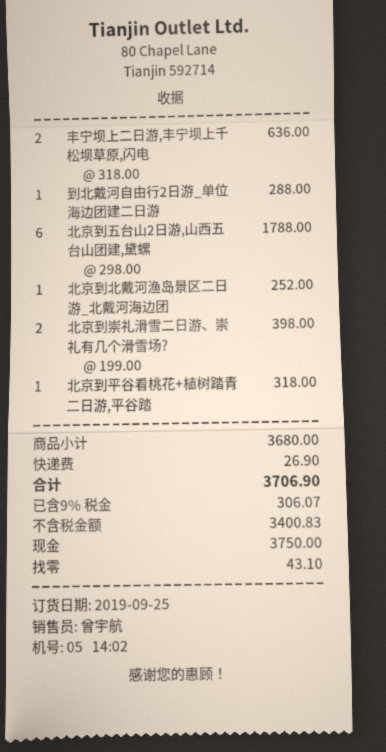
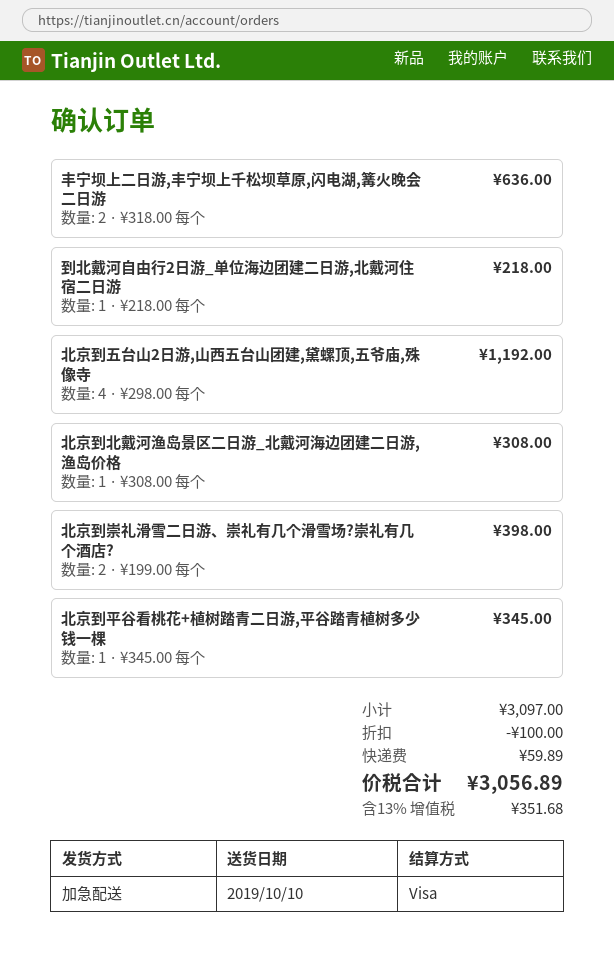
payment method: cash -> Visa
到北戴河自由行2日游_单位海边团建二日游: 1 x 288.00 = 288.00 -> 1 x 218.00 = 218.00
北京到五台山2日游,山西五台山团建,黛螺: 6 x 298.00 = 1788.00 -> 4 x 298.00 = 1192.00
北京到北戴河渔岛景区二日游_北戴河海边团: 1 x 252.00 = 252.00 -> 1 x 308.00 = 308.00
北京到平谷看桃花+植树踏青二日游,平谷踏: 1 x 318.00 = 318.00 -> 1 x 345.00 = 345.00
subtotal: 3680.00 -> 3097.00
discount: none -> 100.00
shipping: 26.90 -> 59.89
tax: 9% = 306.07 -> 13% = 351.68
total: 3706.90 -> 3056.89

